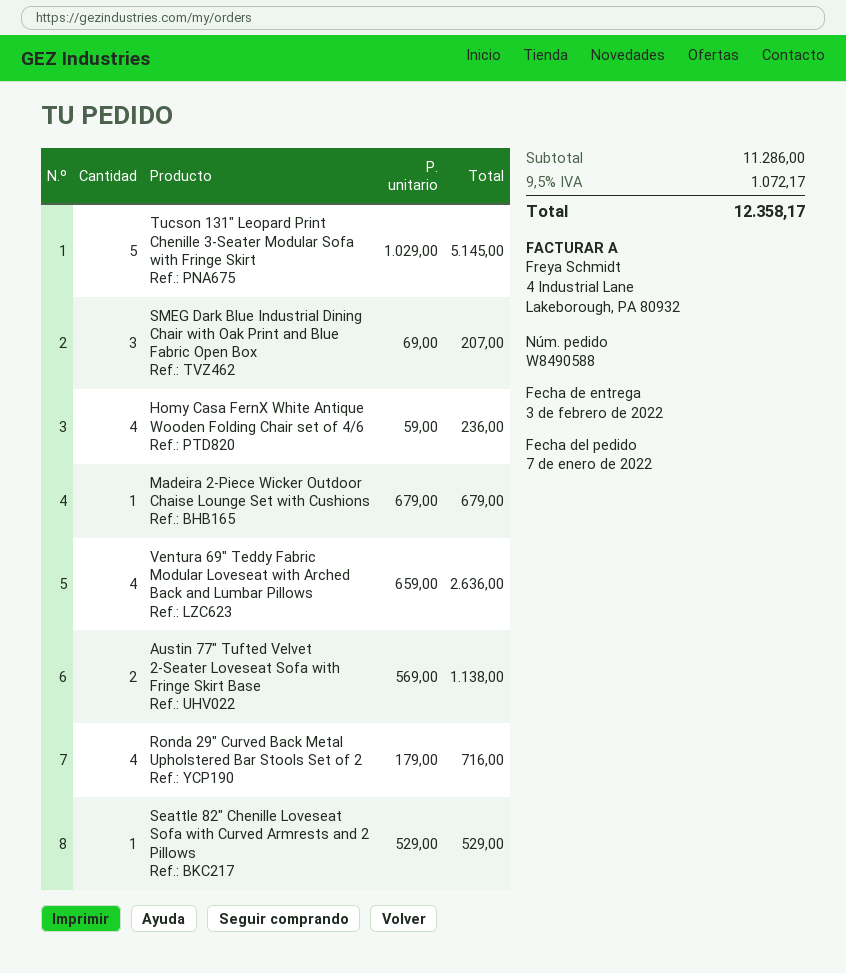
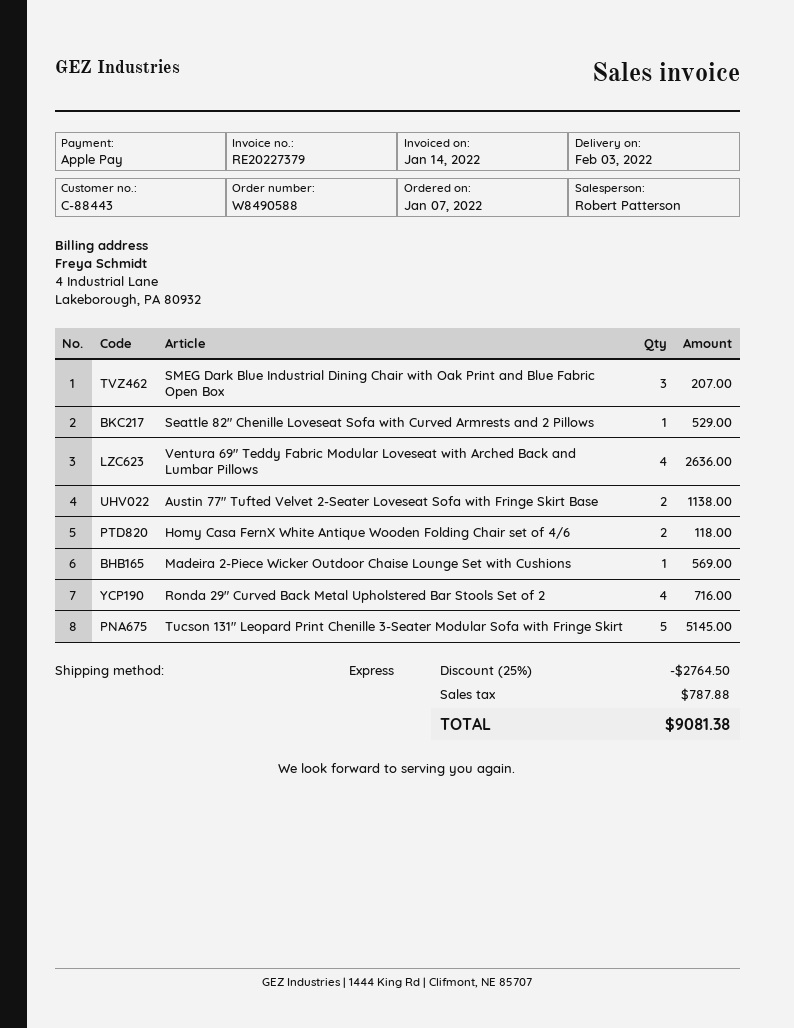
Homy Casa FernX White Antique Wooden Folding Chair set of 4/6: 4 for 236.00 -> 2 for 118.00
Madeira 2-Piece Wicker Outdoor Chaise Lounge Set with Cushions: 1 for 679.00 -> 1 for 569.00
discount: none -> 25% = 2764.50
tax: 1072.17 -> 787.88
total: 12358.17 -> 9081.38

